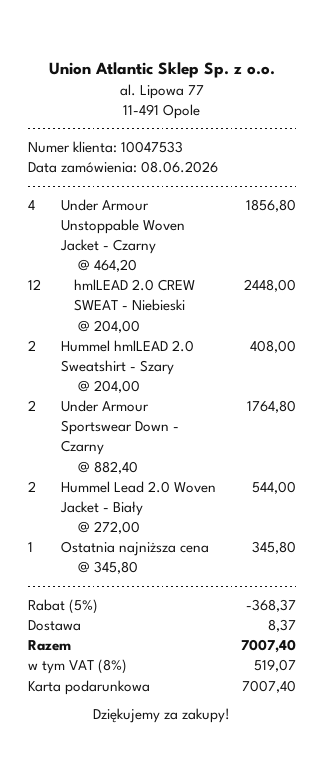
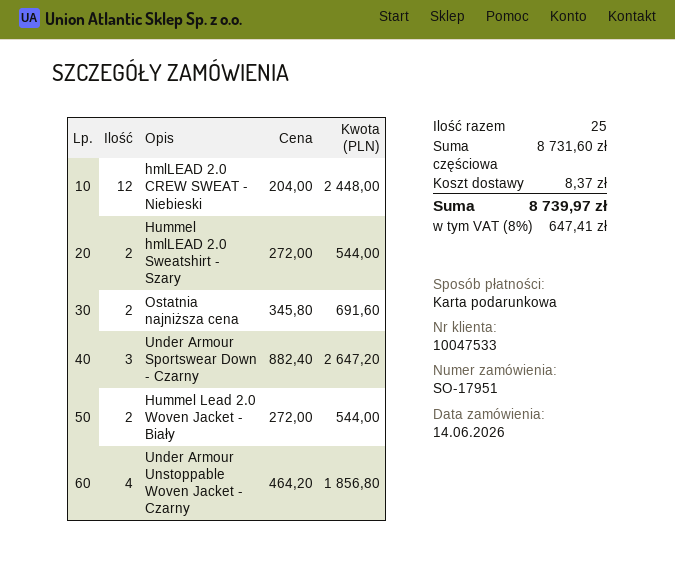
order date: 2026-06-08 -> 2026-06-14
Hummel hmlLEAD 2.0 Sweatshirt - Szary: 2 x 204.00 = 408.00 -> 2 x 272.00 = 544.00
Under Armour Sportswear Down - Czarny: 2 x 882.40 = 1764.80 -> 3 x 882.40 = 2647.20
Ostatnia najniższa cena: 1 x 345.80 = 345.80 -> 2 x 345.80 = 691.60
discount: 5% = 368.37 -> none
tax: 8% = 519.07 -> 8% = 647.41
total: 7007.40 -> 8739.97

